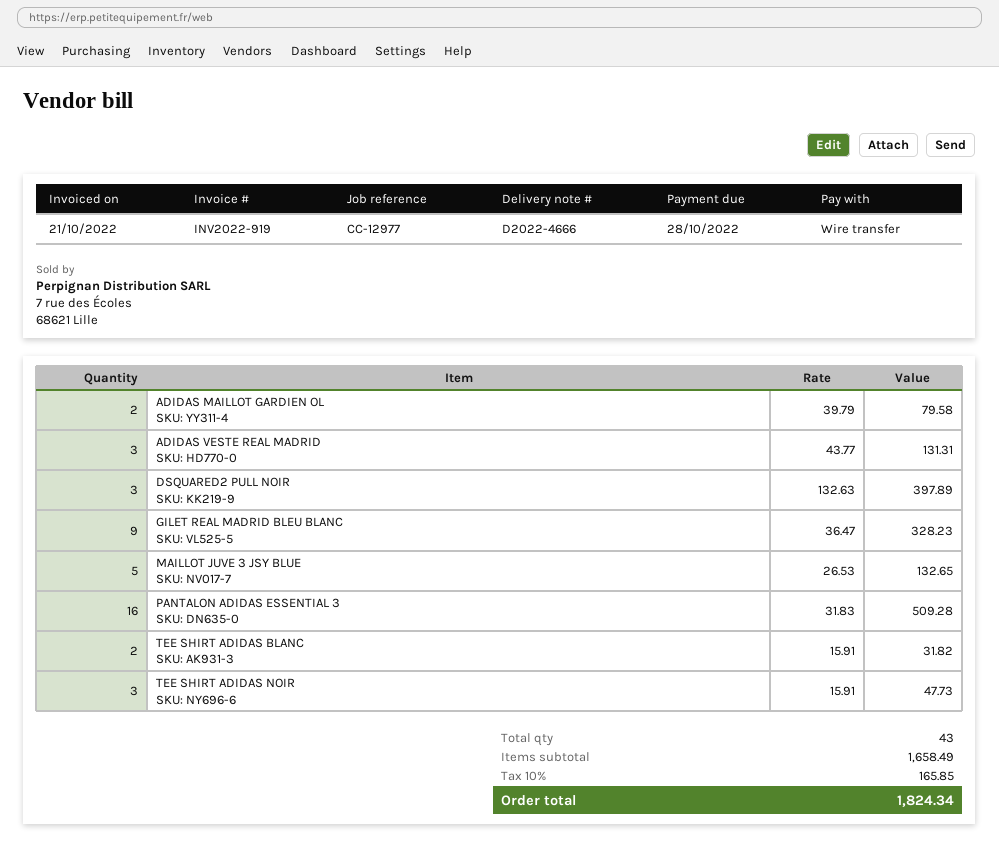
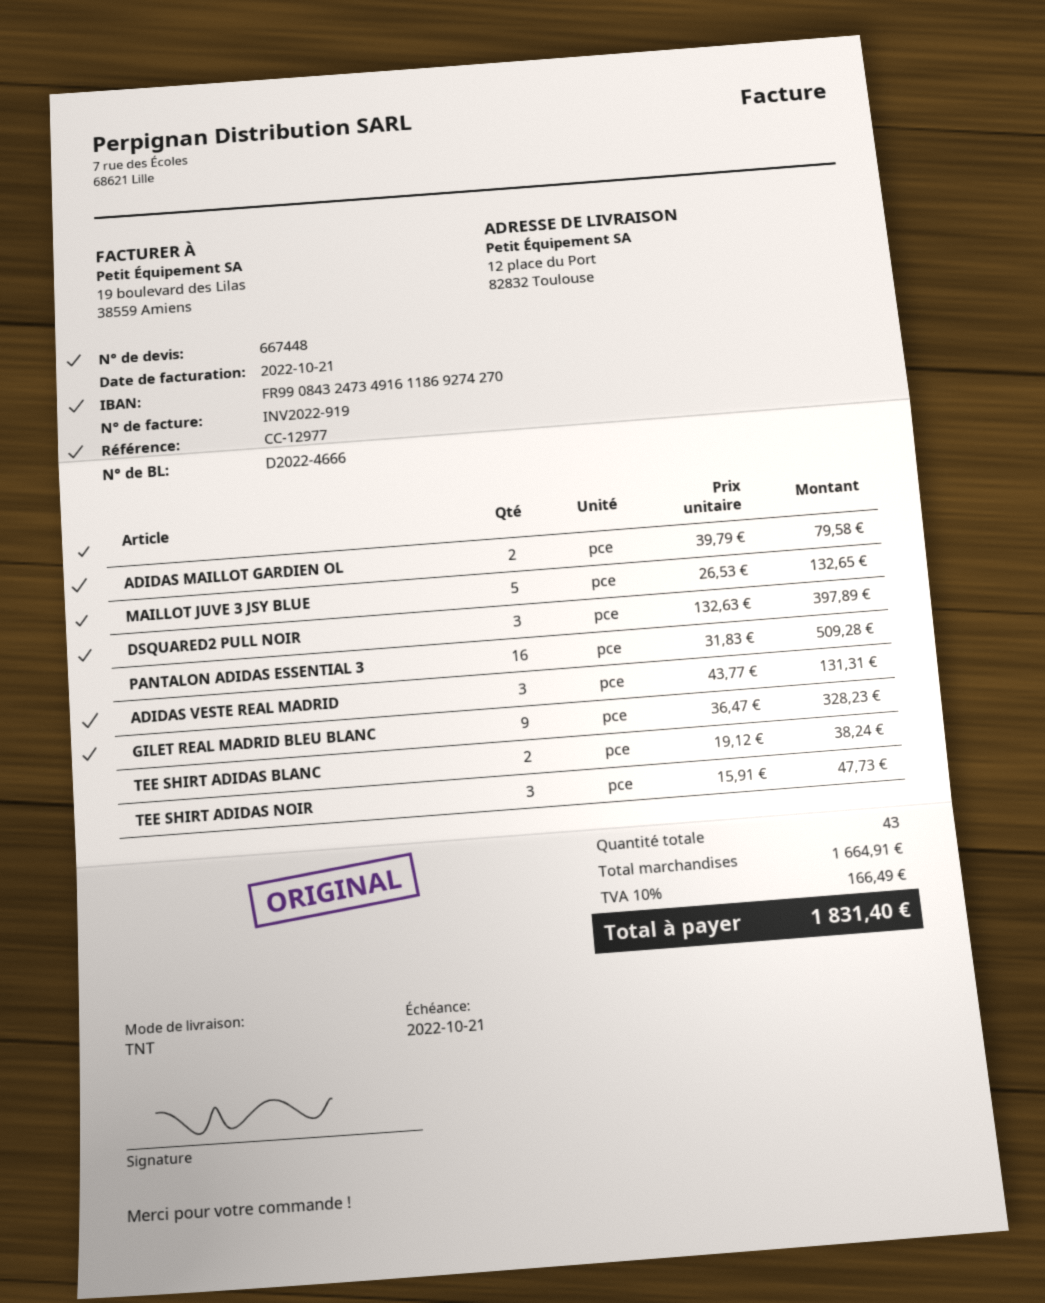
due date: 2022-10-28 -> 2022-10-21
TEE SHIRT ADIDAS BLANC: 2 x 15.91 = 31.82 -> 2 x 19.12 = 38.24
subtotal: 1658.49 -> 1664.91
tax: 10% = 165.85 -> 10% = 166.49
total: 1824.34 -> 1831.40

